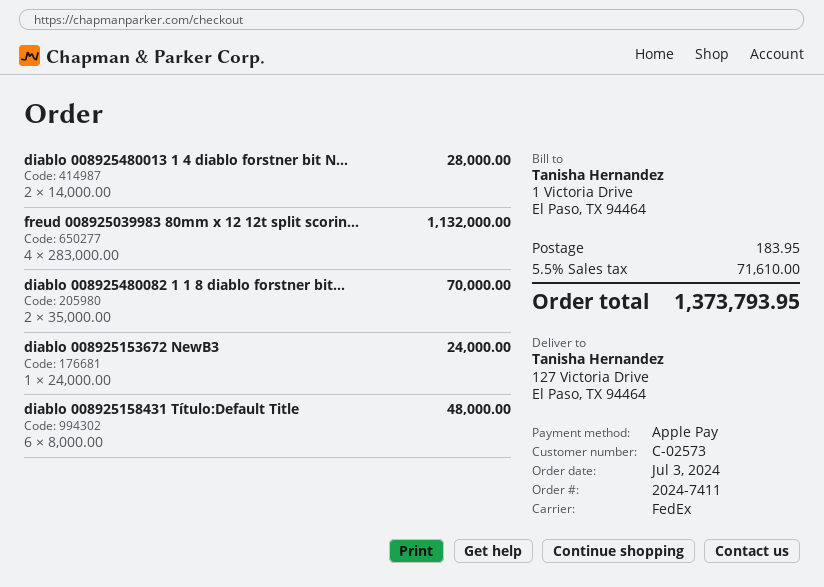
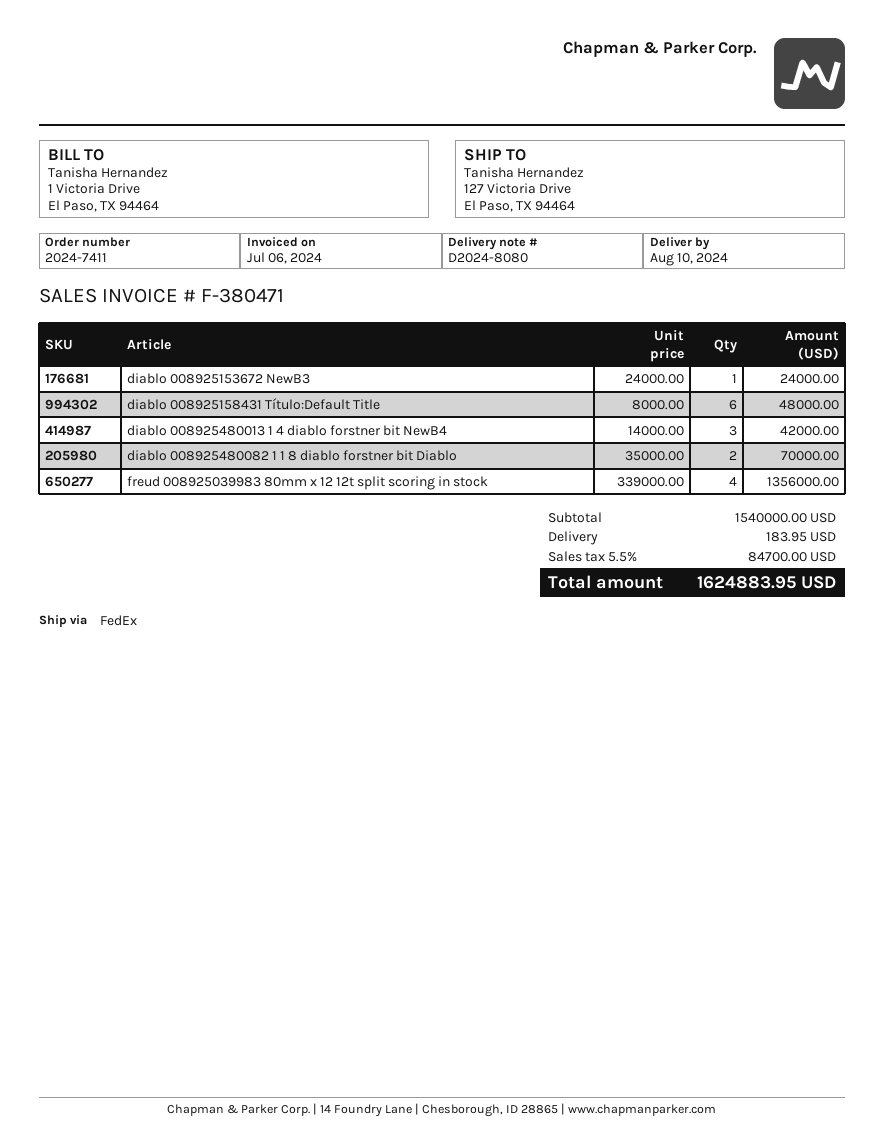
diablo 008925480013 1 4 diablo forstner bit N...: 2 x 14000.00 = 28000.00 -> 3 x 14000.00 = 42000.00
freud 008925039983 80mm x 12 12t split scorin...: 4 x 283000.00 = 1132000.00 -> 4 x 339000.00 = 1356000.00
tax: 5.5% = 71610.00 -> 5.5% = 84700.00
total: 1373793.95 -> 1624883.95

